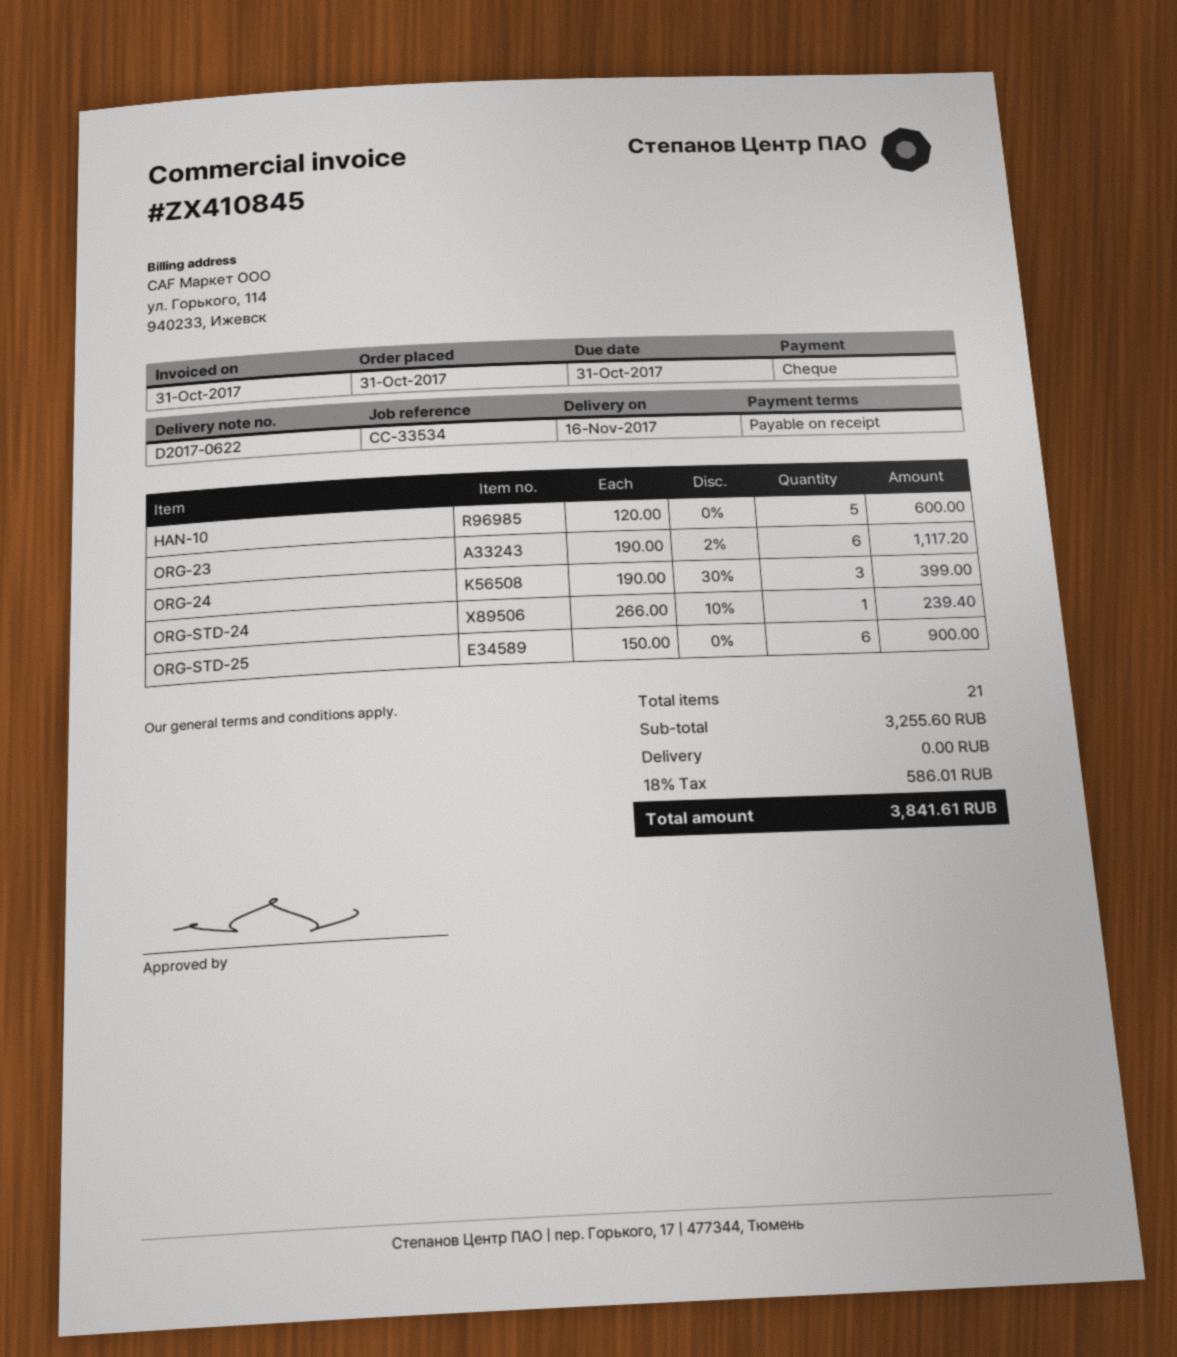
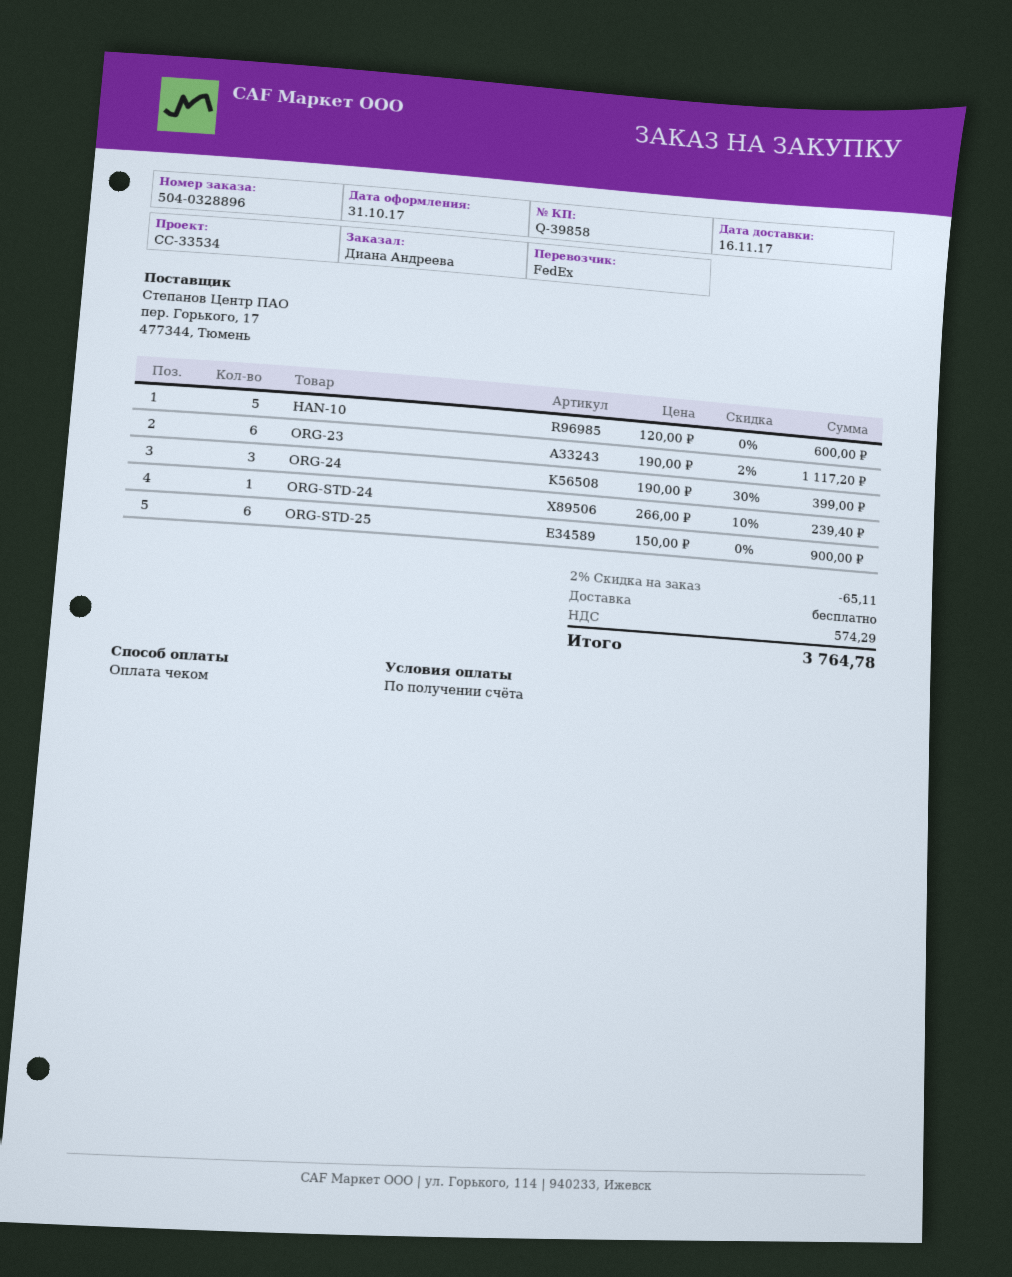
discount: none -> 2% = 65.11
tax: 586.01 -> 574.29
total: 3841.61 -> 3764.78

